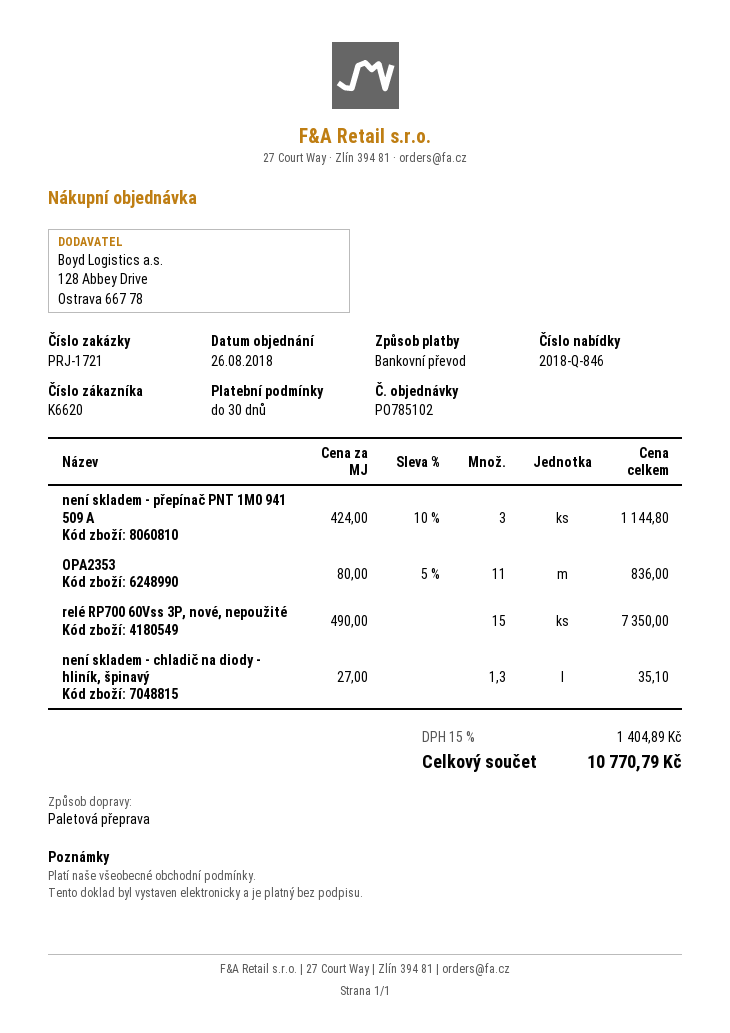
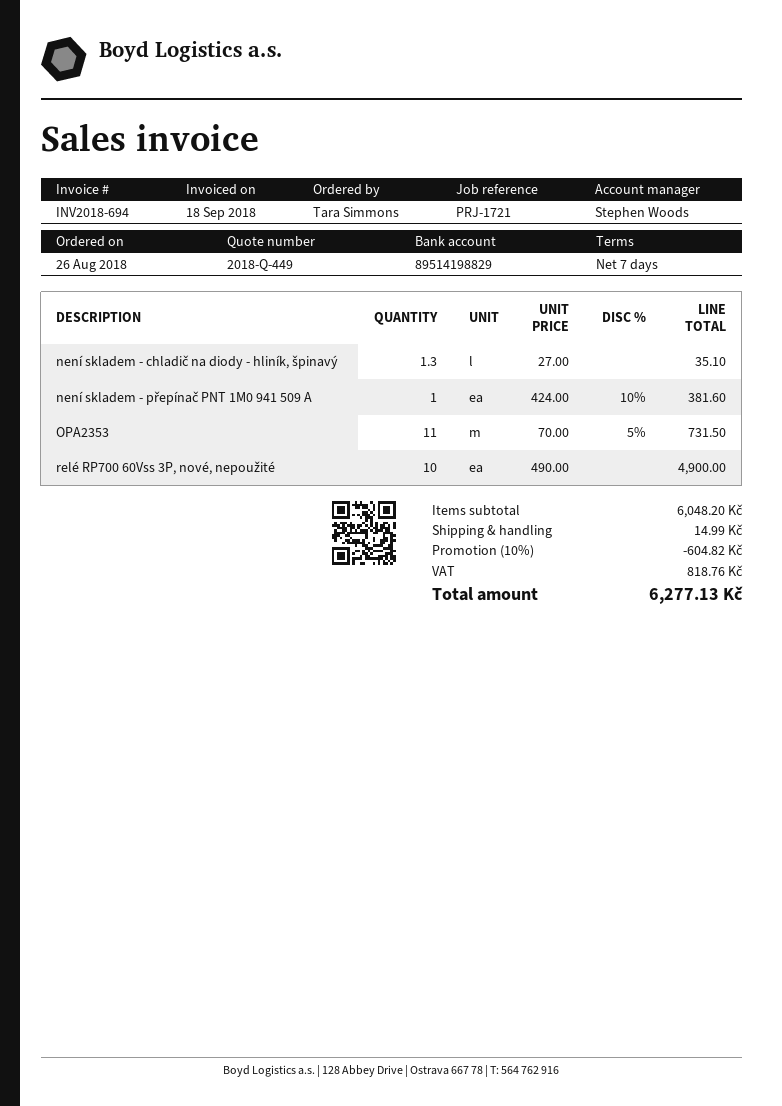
quote number: 2018-Q-846 -> 2018-Q-449
payment terms: 30 days -> 7 days
není skladem - přepínač PNT 1M0 941 509 A: 3 x 424.00 - 10% = 1144.80 -> 1 x 424.00 - 10% = 381.60
OPA2353: 11 x 80.00 - 5% = 836.00 -> 11 x 70.00 - 5% = 731.50
relé RP700 60Vss 3P, nové, nepoužité: 15 x 490.00 = 7350.00 -> 10 x 490.00 = 4900.00
discount: none -> 10% = 604.82
shipping: none -> 14.99
tax: 1404.89 -> 818.76
total: 10770.79 -> 6277.13

